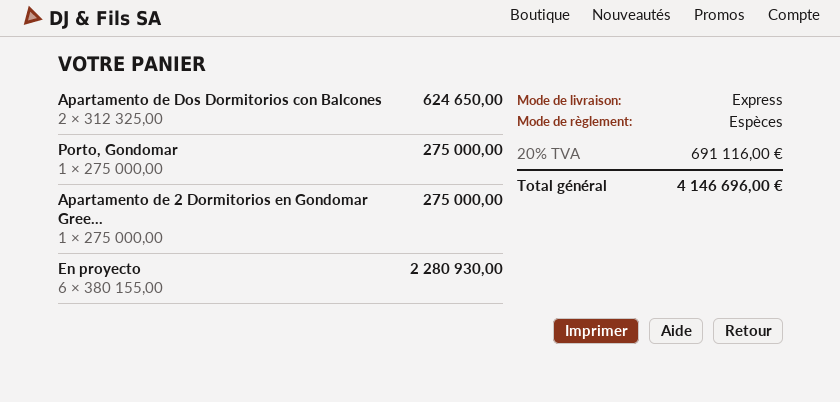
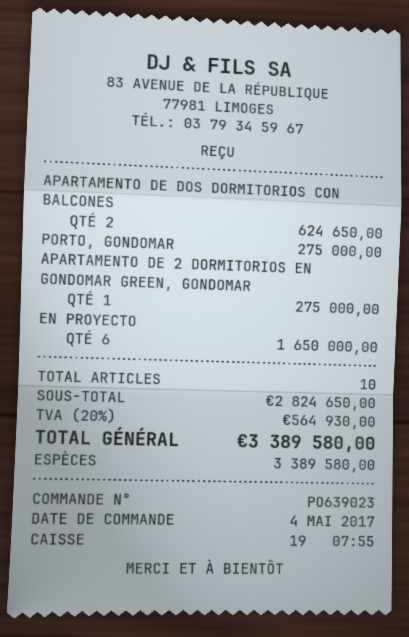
En proyecto: 6 for 2280930.00 -> 6 for 1650000.00
tax: 20% = 691116.00 -> 20% = 564930.00
total: 4146696.00 -> 3389580.00

